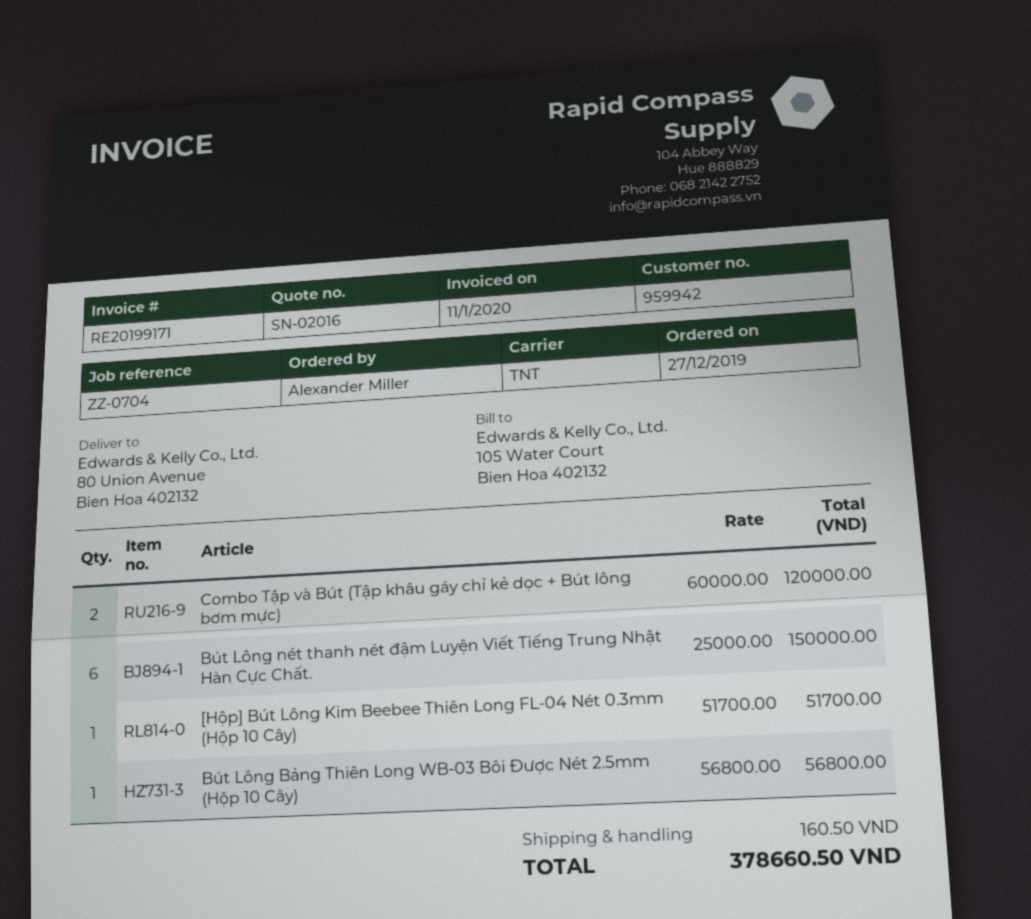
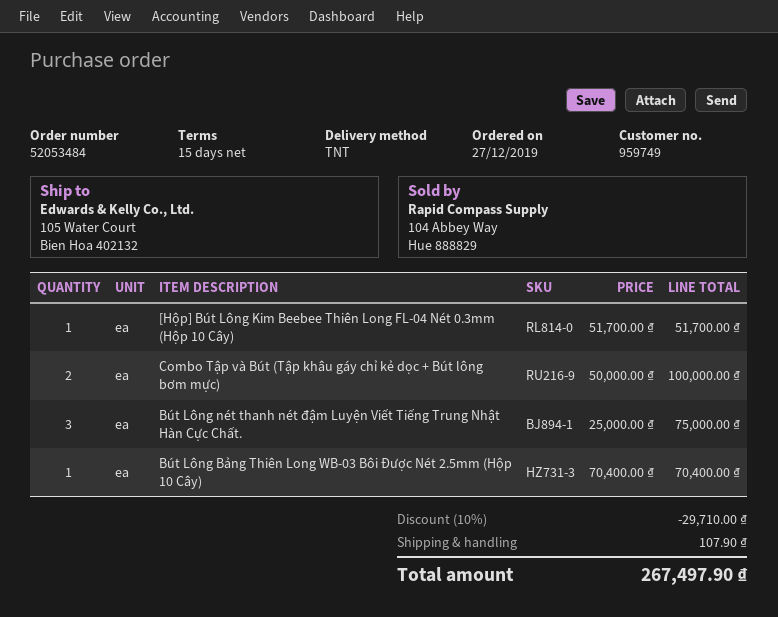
customer number: 959942 -> 959749
ship to: 80 Union Avenue, Bien Hoa 402132 -> 105 Water Court, Bien Hoa 402132
Combo Tập và Bút (Tập khâu gáy chỉ kẻ dọc + Bút lông bơm mực): 2 x 60000.00 = 120000.00 -> 2 x 50000.00 = 100000.00
Bút Lông nét thanh nét đậm Luyện Viết Tiếng Trung Nhật Hàn Cực Chất.: 6 x 25000.00 = 150000.00 -> 3 x 25000.00 = 75000.00
Bút Lông Bảng Thiên Long WB-03 Bôi Được Nét 2.5mm (Hộp 10 Cây): 1 x 56800.00 = 56800.00 -> 1 x 70400.00 = 70400.00
discount: none -> 10% = 29710.00
shipping: 160.50 -> 107.90
total: 378660.50 -> 267497.90

